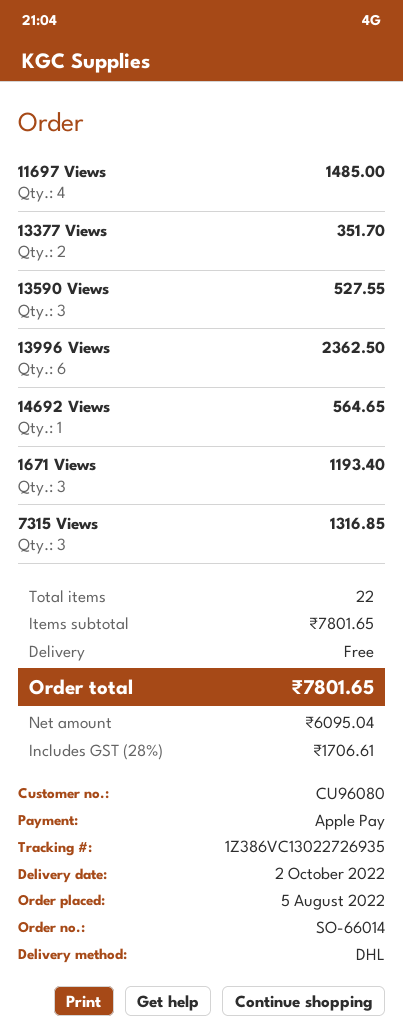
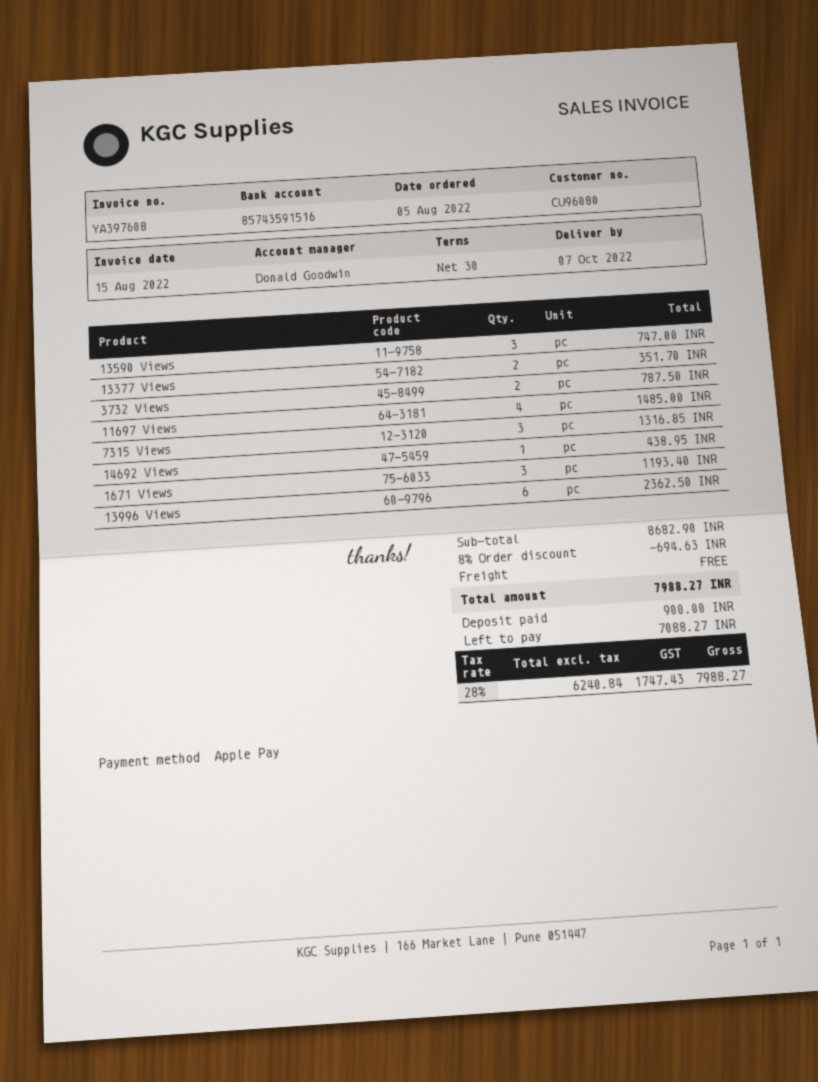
delivery date: 2022-10-02 -> 2022-10-07
13590 Views: 3 for 527.55 -> 3 for 747.00
14692 Views: 1 for 564.65 -> 1 for 438.95
3732 Views: none -> 2 for 787.50
subtotal: 7801.65 -> 8682.90
discount: none -> 8% = 694.63
net: 6095.04 -> 6240.84
tax: 28% = 1706.61 -> 28% = 1747.43
total: 7801.65 -> 7988.27

